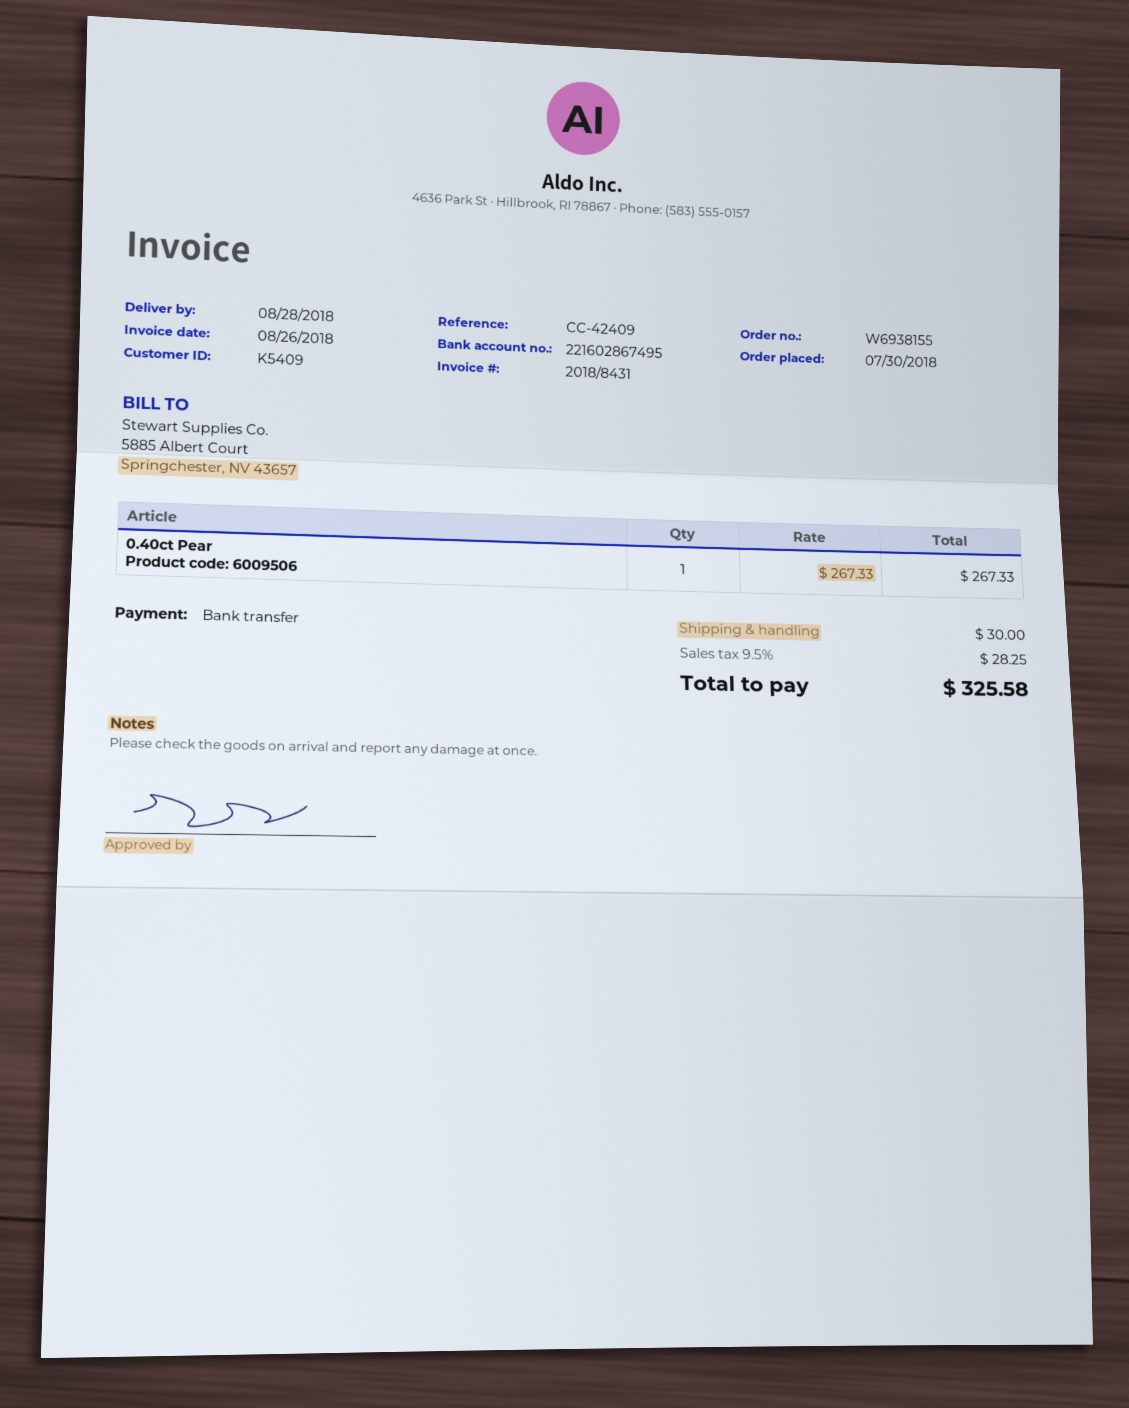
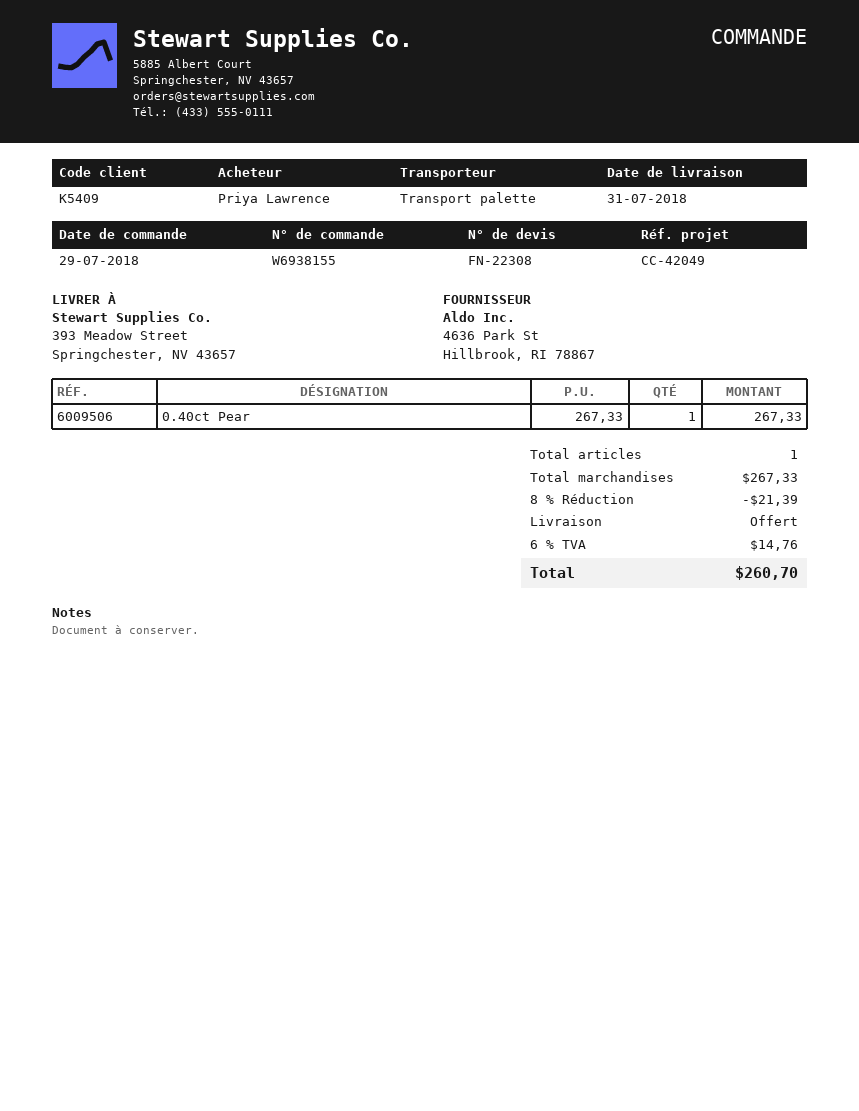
order date: 2018-07-30 -> 2018-07-29
delivery date: 2018-08-28 -> 2018-07-31
reference: CC-42409 -> CC-42049
discount: none -> 8% = 21.39
shipping: 30.00 -> 0.00
tax: 9.5% = 28.25 -> 6% = 14.76
total: 325.58 -> 260.70

